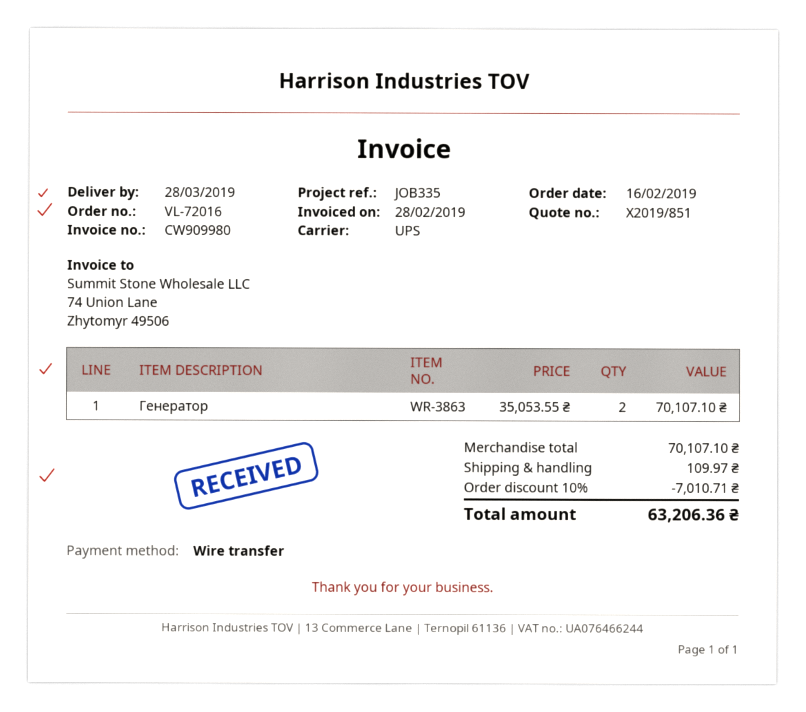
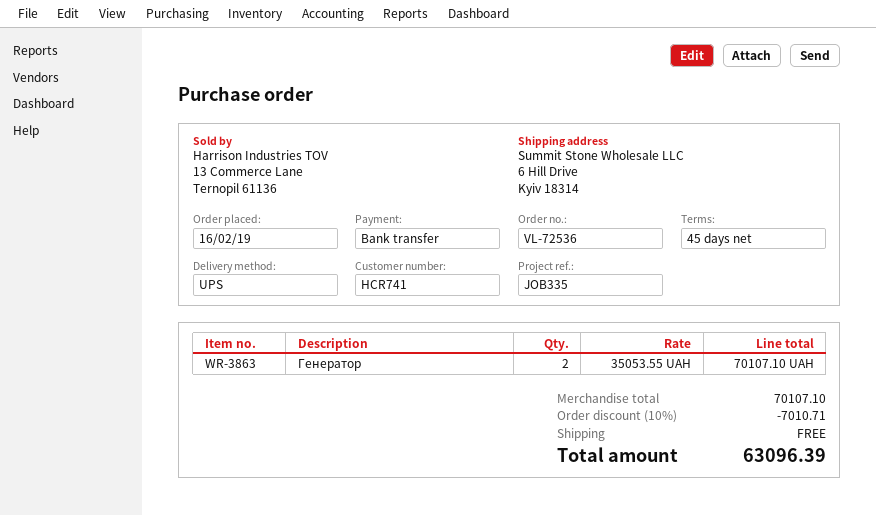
order number: VL-72016 -> VL-72536
shipping: 109.97 -> 0.00
total: 63206.36 -> 63096.39

